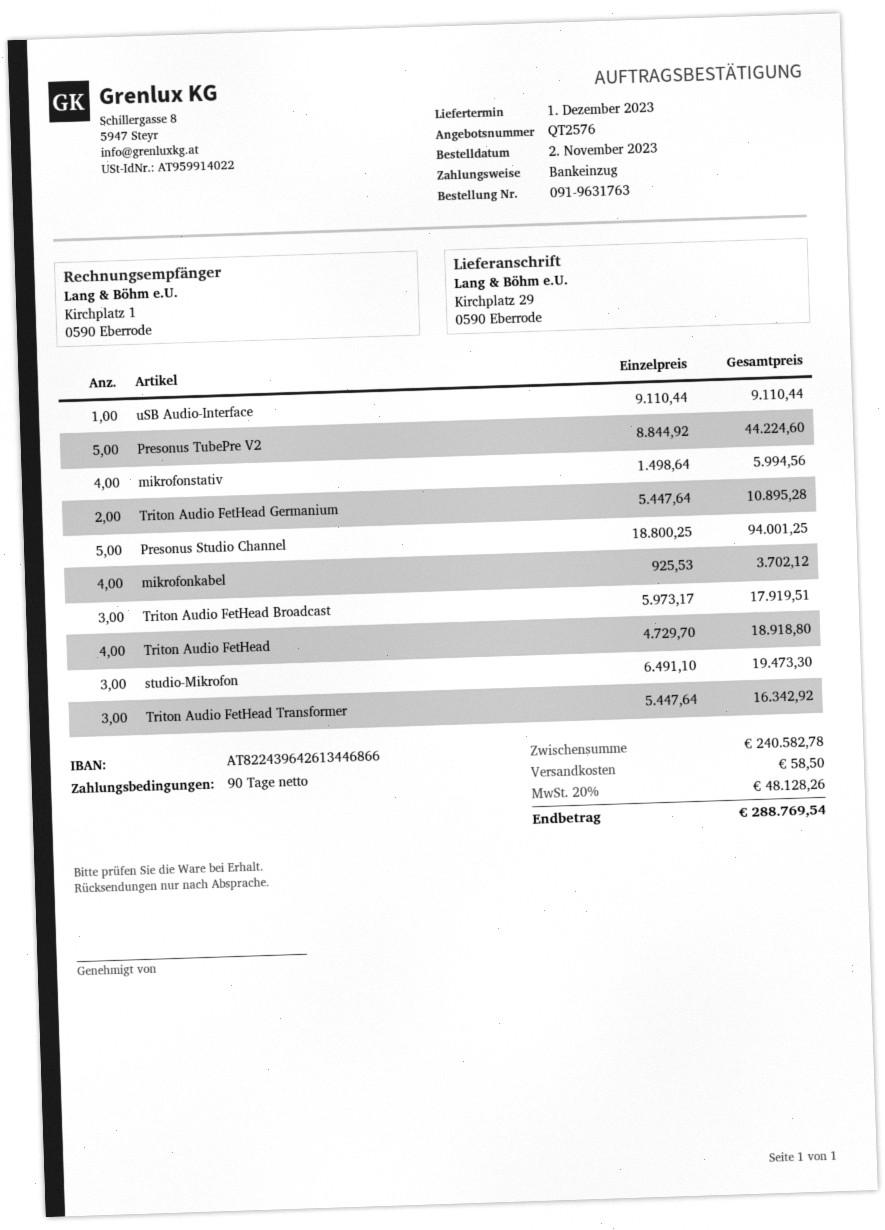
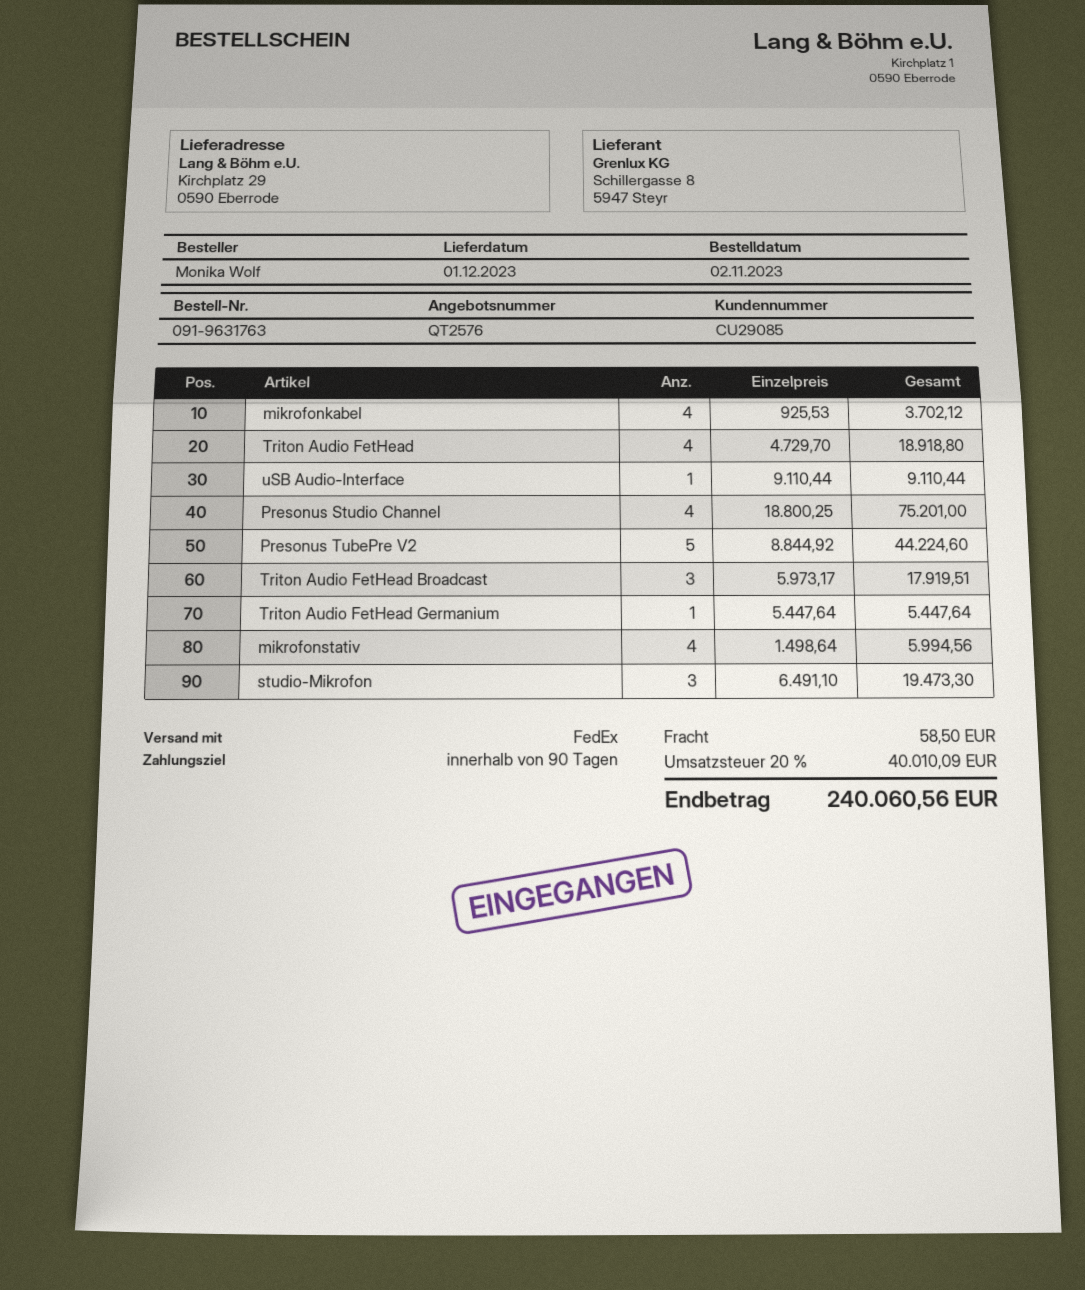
Triton Audio FetHead Germanium: 2 x 5447.64 = 10895.28 -> 1 x 5447.64 = 5447.64
Presonus Studio Channel: 5 x 18800.25 = 94001.25 -> 4 x 18800.25 = 75201.00
Triton Audio FetHead Transformer: 3 x 5447.64 = 16342.92 -> none
tax: 20% = 48128.26 -> 20% = 40010.09
total: 288769.54 -> 240060.56

